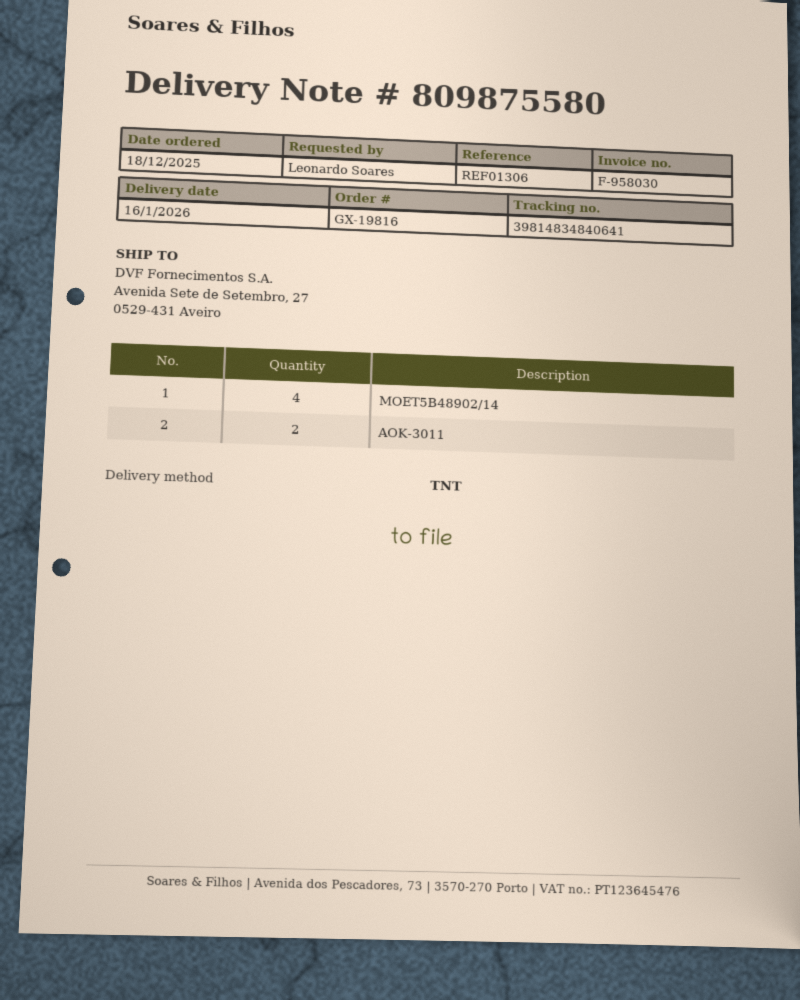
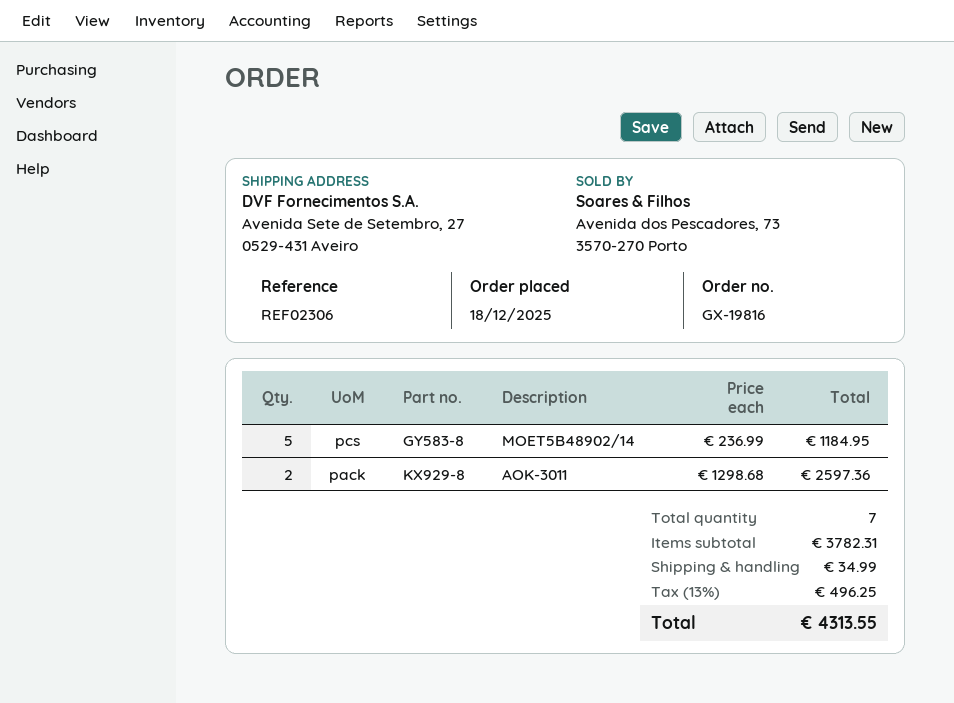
reference: REF01306 -> REF02306
MOET5B48902/14: 4 -> 5

